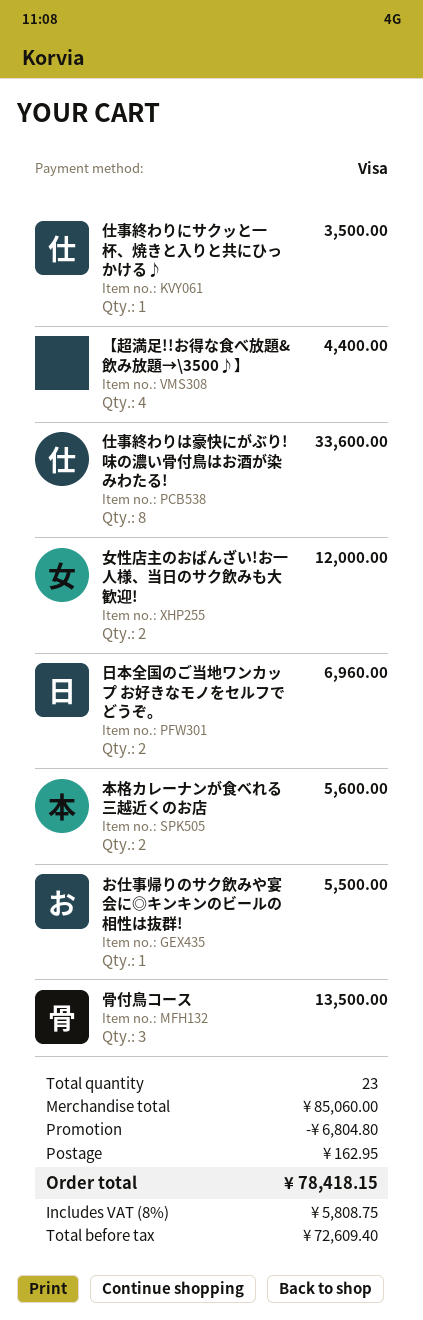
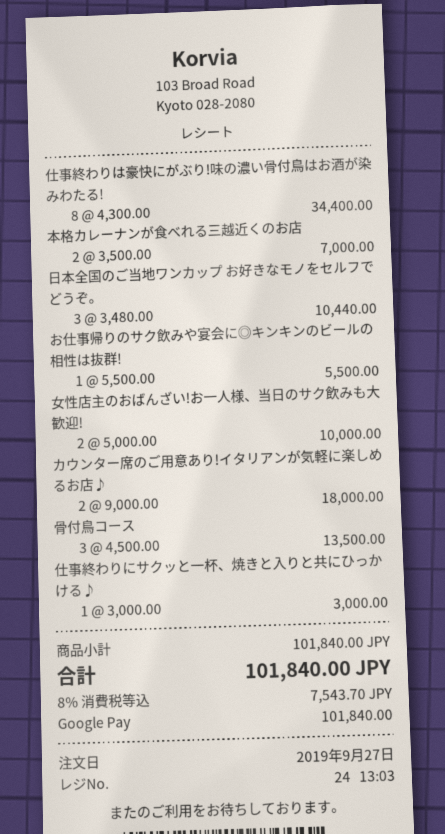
payment method: Visa -> Google Pay
仕事終わりにサクッと一杯、焼きと入りと共にひっかける♪: 1 for 3500.00 -> 1 for 3000.00
【超満足!!お得な食べ放題&飲み放題→\3500♪】: 4 for 4400.00 -> none
仕事終わりは豪快にがぶり!味の濃い骨付鳥はお酒が染みわたる!: 8 for 33600.00 -> 8 for 34400.00
女性店主のおばんざい!お一人様、当日のサク飲みも大歓迎!: 2 for 12000.00 -> 2 for 10000.00
日本全国のご当地ワンカップ お好きなモノをセルフでどうぞ。: 2 for 6960.00 -> 3 for 10440.00
本格カレーナンが食べれる三越近くのお店: 2 for 5600.00 -> 2 for 7000.00
カウンター席のご用意あり!イタリアンが気軽に楽しめるお店♪: none -> 2 for 18000.00
subtotal: 85060.00 -> 101840.00
discount: 6804.80 -> none
shipping: 162.95 -> none
tax: 8% = 5808.75 -> 8% = 7543.70
total: 78418.15 -> 101840.00

